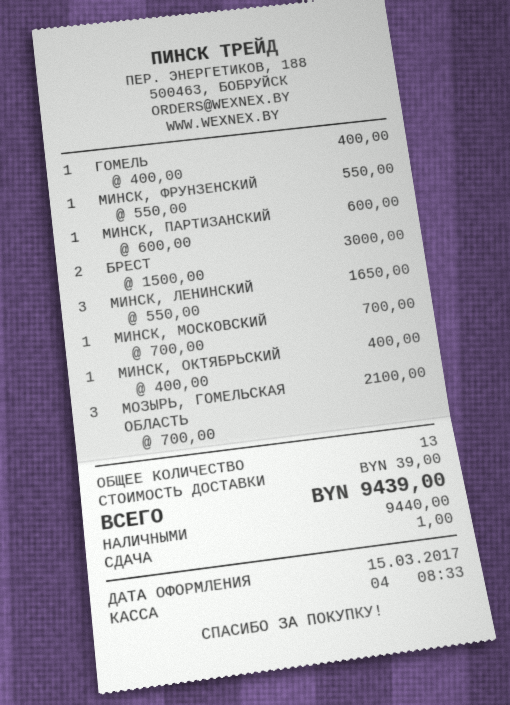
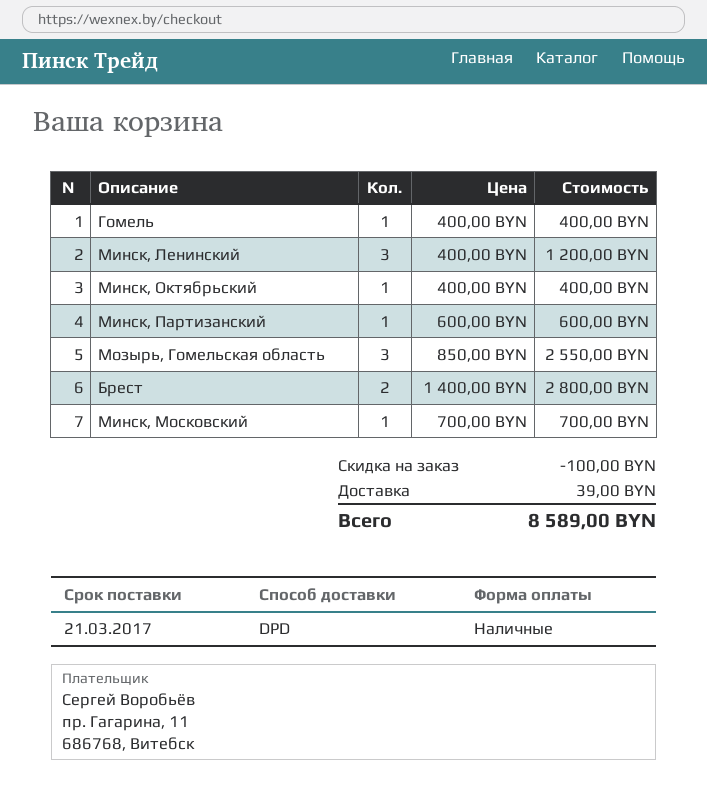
МИНСК, ФРУНЗЕНСКИЙ: 1 x 550.00 = 550.00 -> none
БРЕСТ: 2 x 1500.00 = 3000.00 -> 2 x 1400.00 = 2800.00
МИНСК, ЛЕНИНСКИЙ: 3 x 550.00 = 1650.00 -> 3 x 400.00 = 1200.00
МОЗЫРЬ, ГОМЕЛЬСКАЯ ОБЛАСТЬ: 3 x 700.00 = 2100.00 -> 3 x 850.00 = 2550.00
discount: none -> 100.00
total: 9439.00 -> 8589.00

